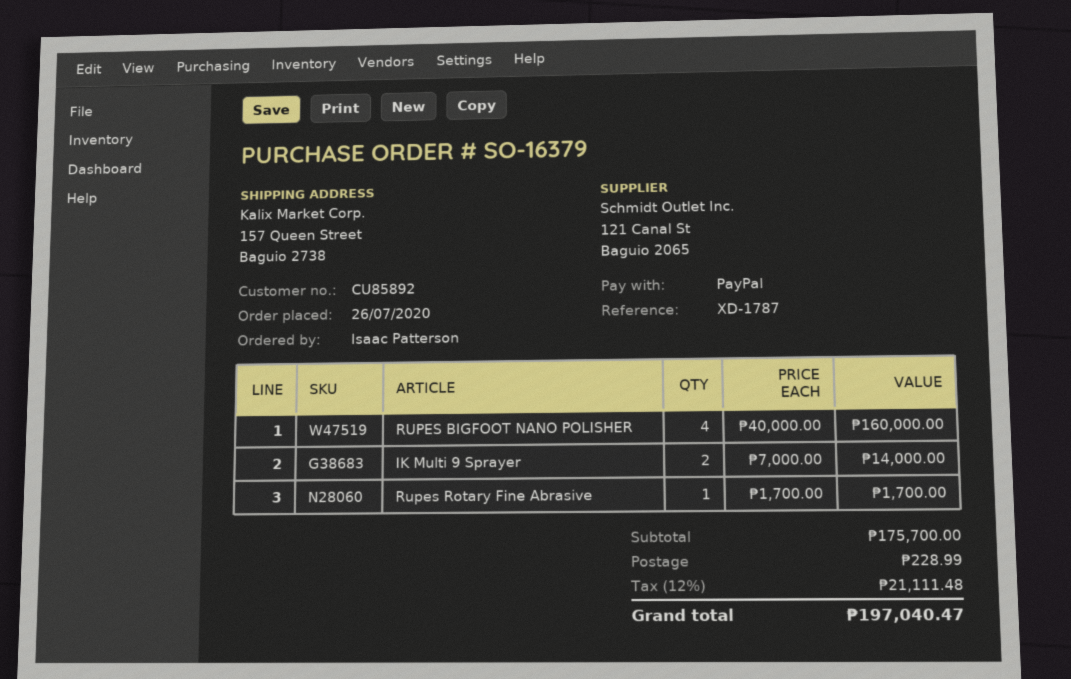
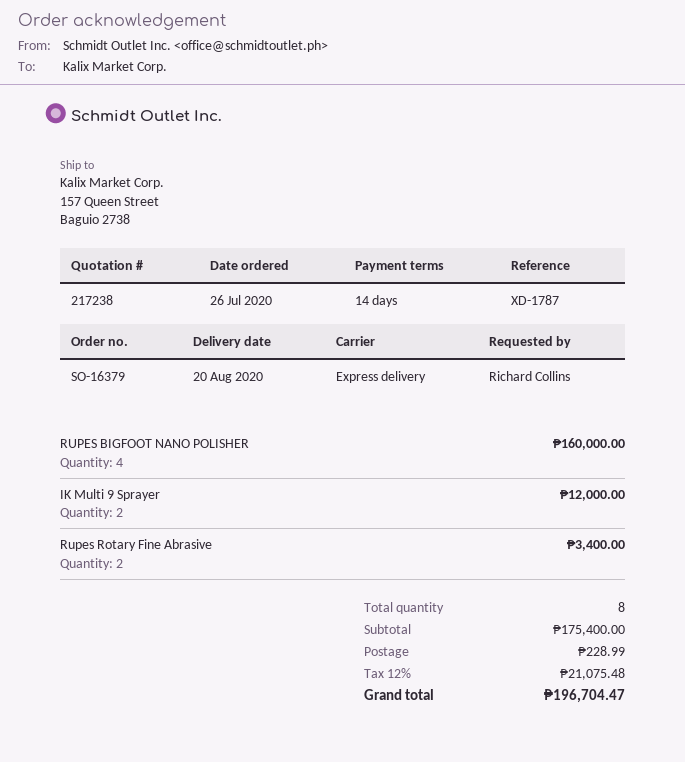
ordered by: Isaac Patterson -> Richard Collins
IK Multi 9 Sprayer: 2 for 14000.00 -> 2 for 12000.00
Rupes Rotary Fine Abrasive: 1 for 1700.00 -> 2 for 3400.00
subtotal: 175700.00 -> 175400.00
tax: 12% = 21111.48 -> 12% = 21075.48
total: 197040.47 -> 196704.47

